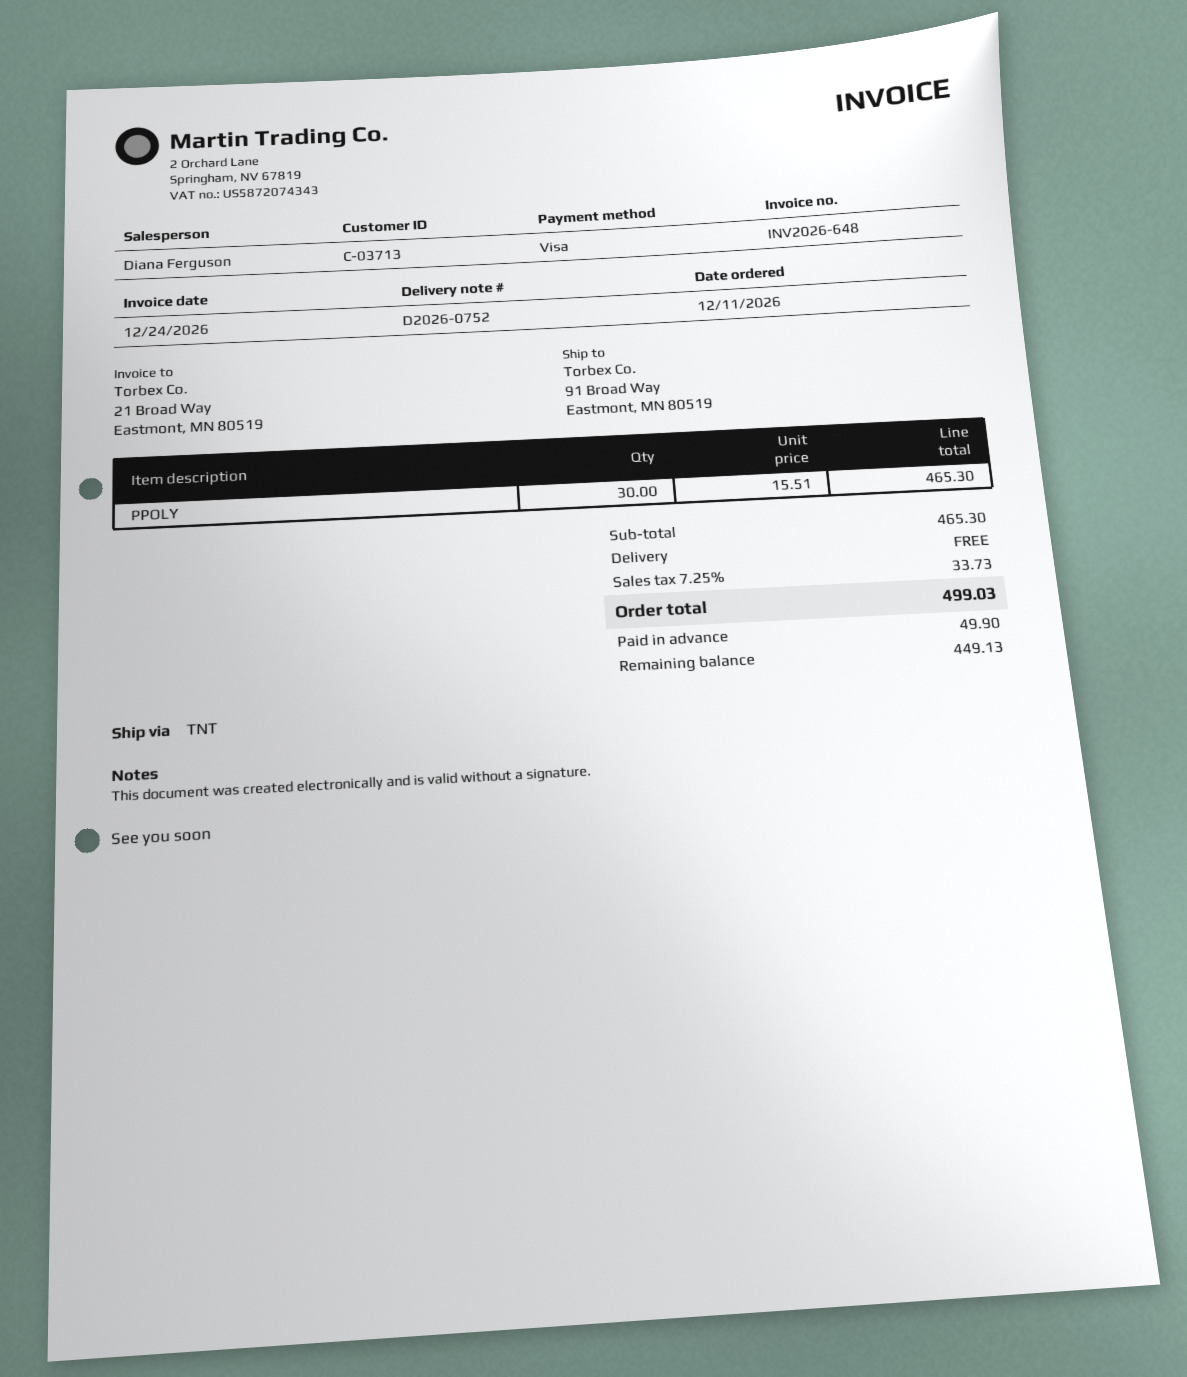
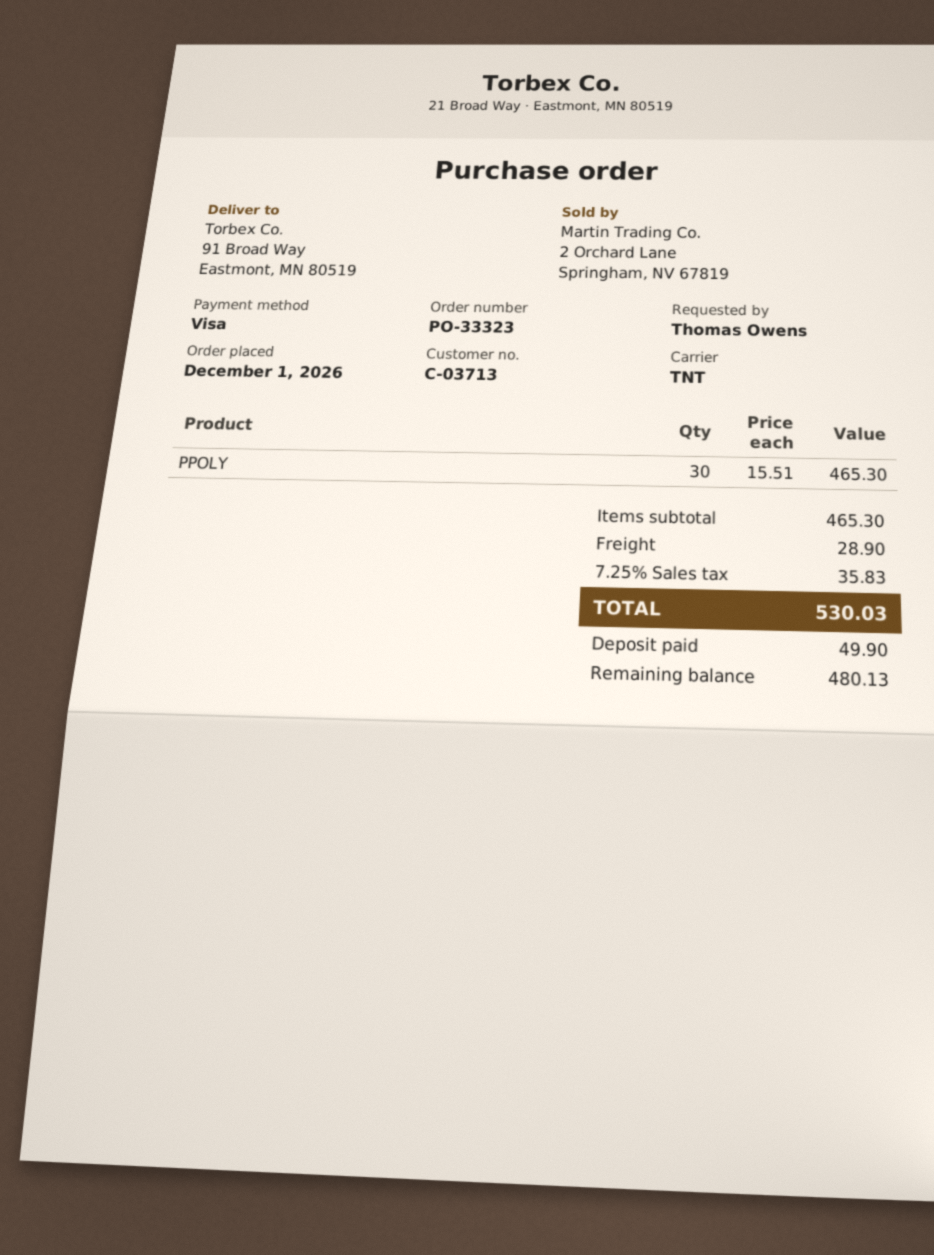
order date: 2026-12-11 -> 2026-12-01
shipping: 0.00 -> 28.90
tax: 7.25% = 33.73 -> 7.25% = 35.83
total: 499.03 -> 530.03
balance: 449.13 -> 480.13

